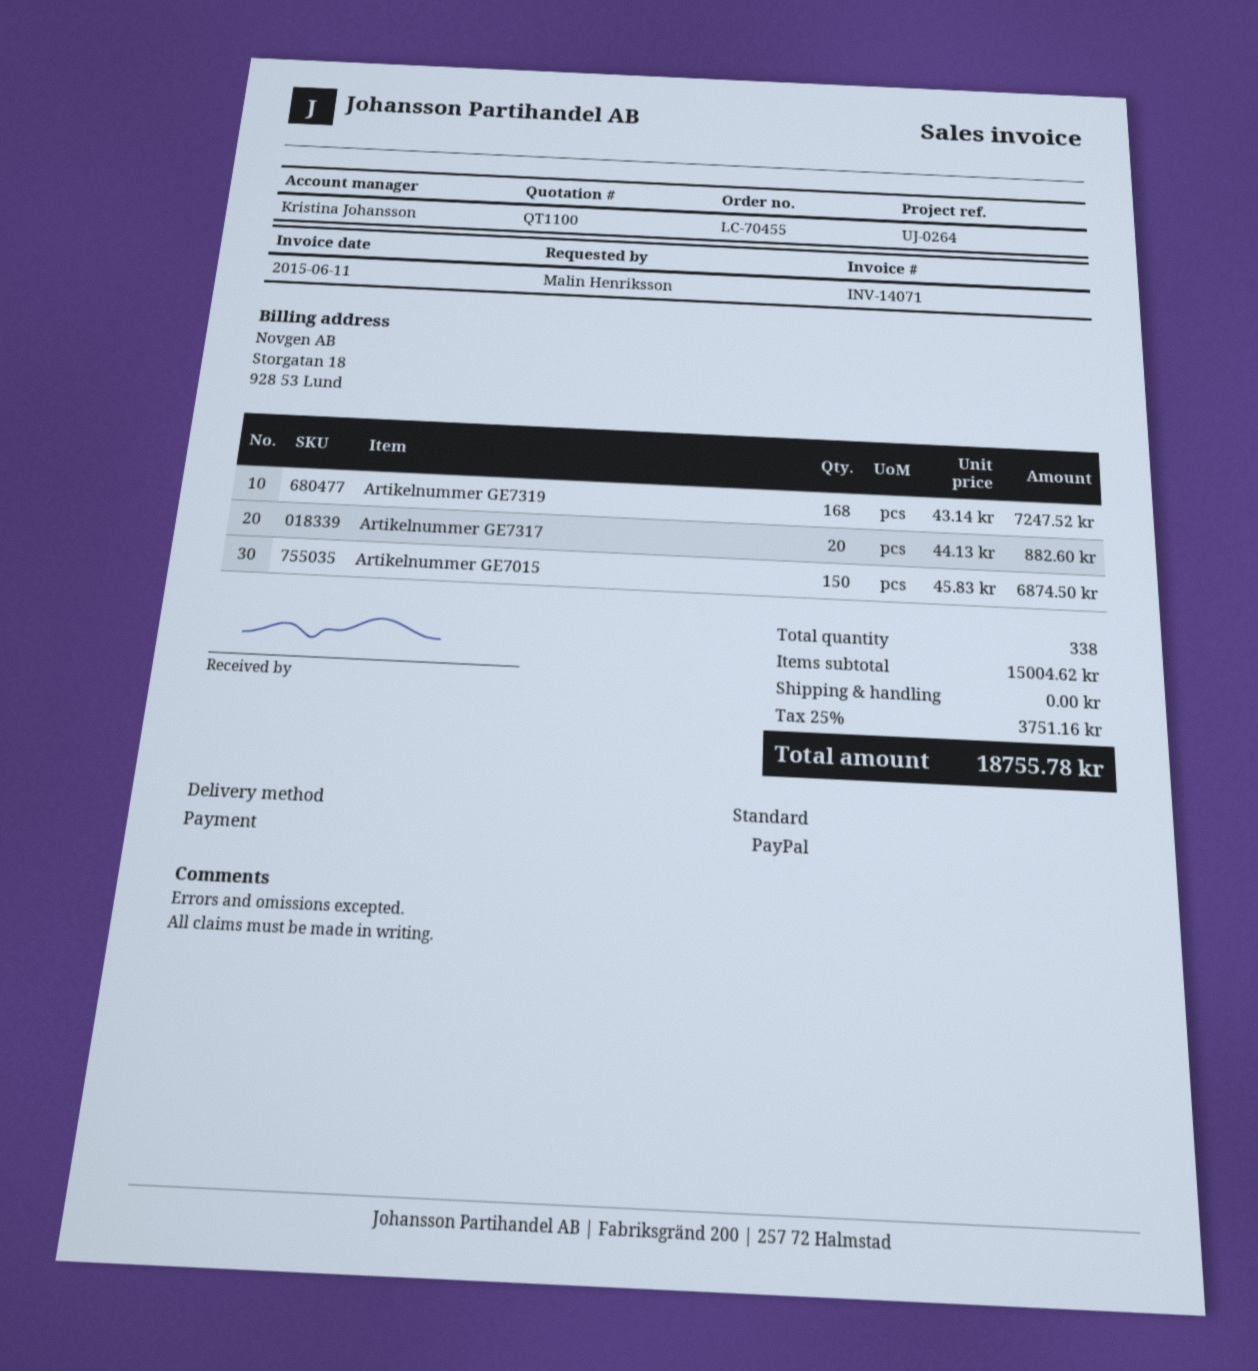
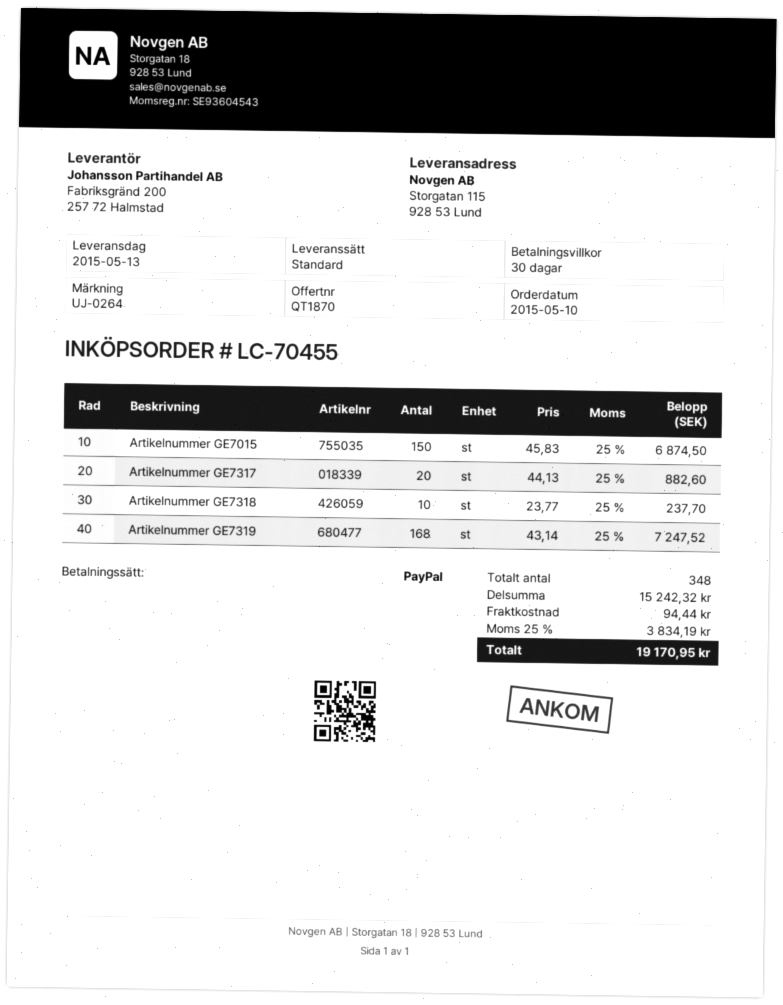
quote number: QT1100 -> QT1870
Artikelnummer GE7318: none -> 10 x 23.77 = 237.70
total quantity: 338 -> 348
subtotal: 15004.62 -> 15242.32
shipping: 0.00 -> 94.44
tax: 25% = 3751.16 -> 25% = 3834.19
total: 18755.78 -> 19170.95

